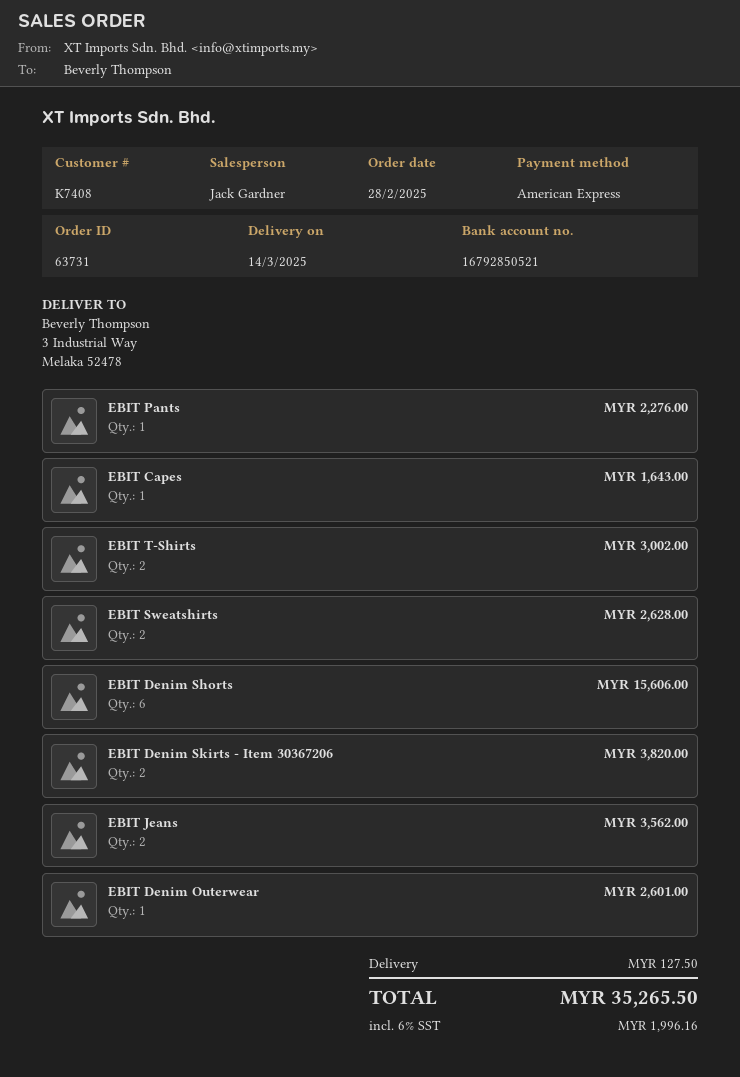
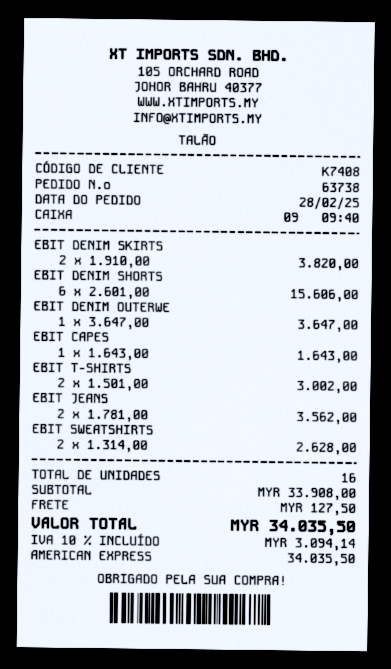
order number: 63731 -> 63738
EBIT Pants: 1 for 2276.00 -> none
EBIT Denim Outerwear: 1 for 2601.00 -> 1 for 3647.00
tax: 6% = 1996.16 -> 10% = 3094.14
total: 35265.50 -> 34035.50

